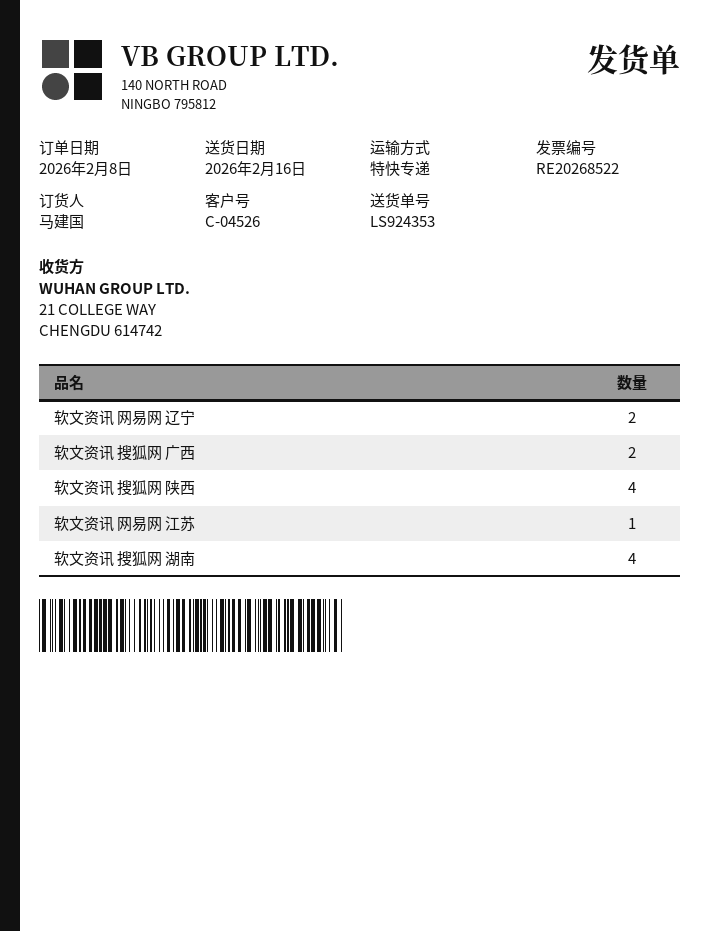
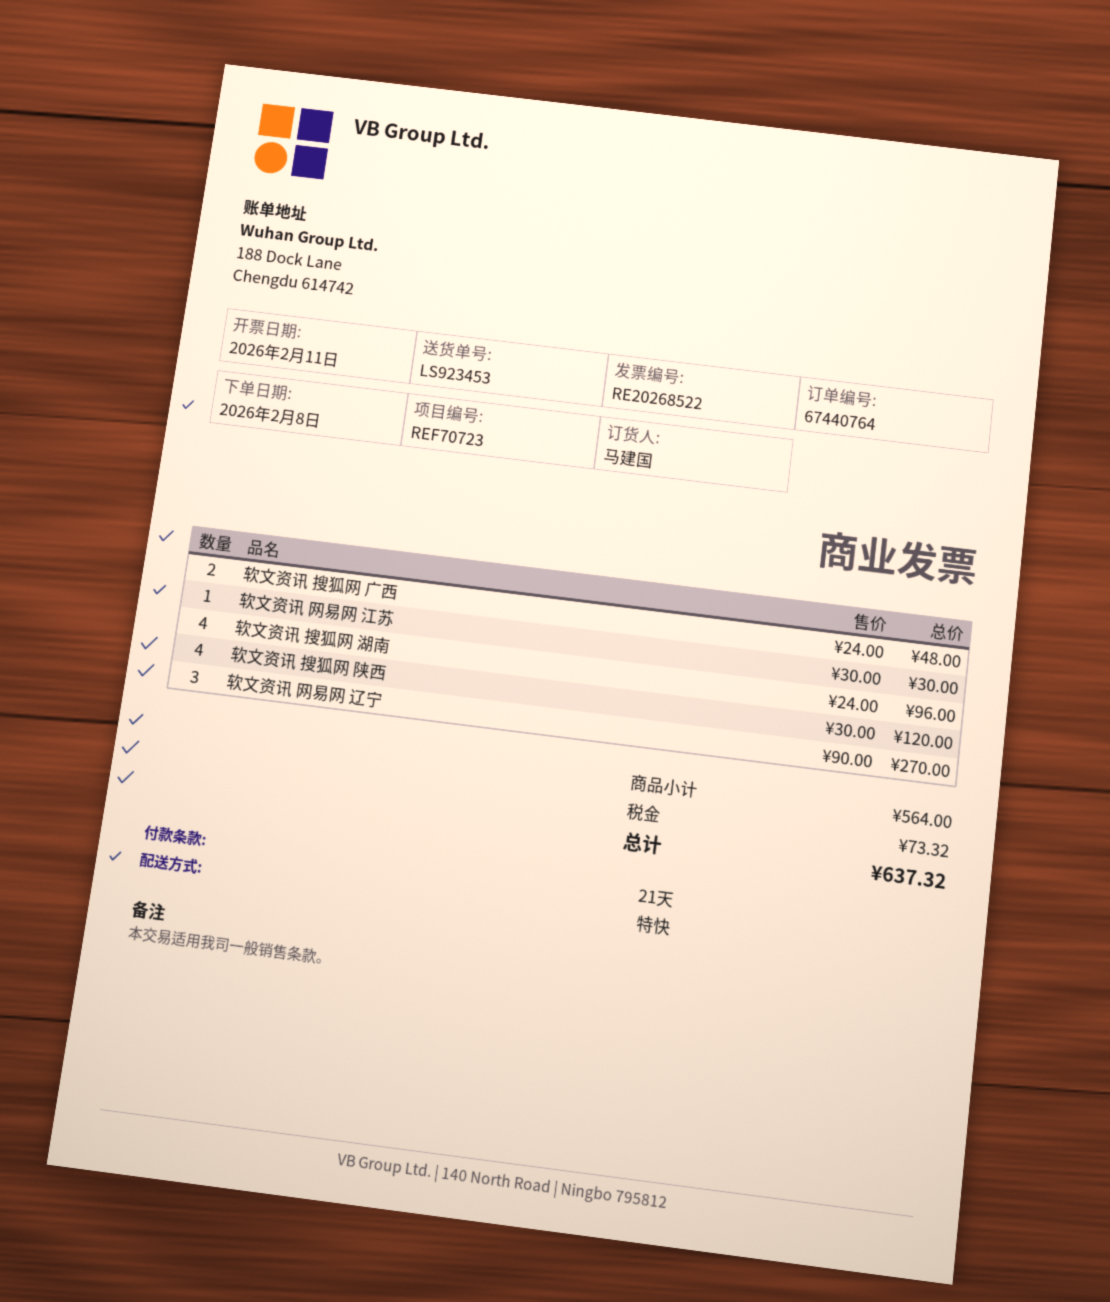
delivery note number: LS924353 -> LS923453
软文资讯 网易网 辽宁: 2 -> 3

